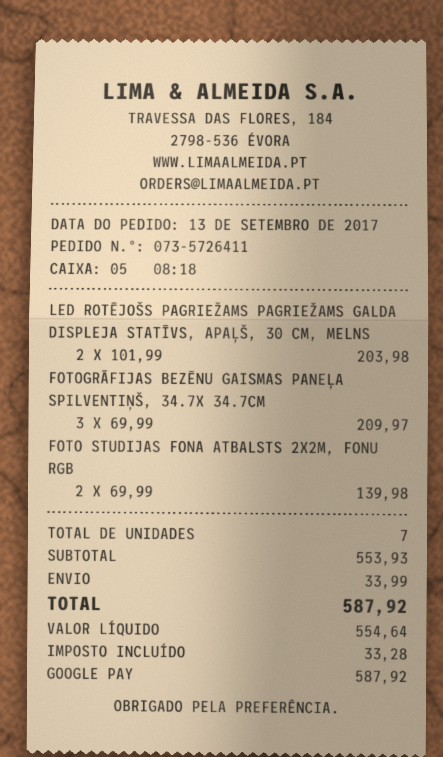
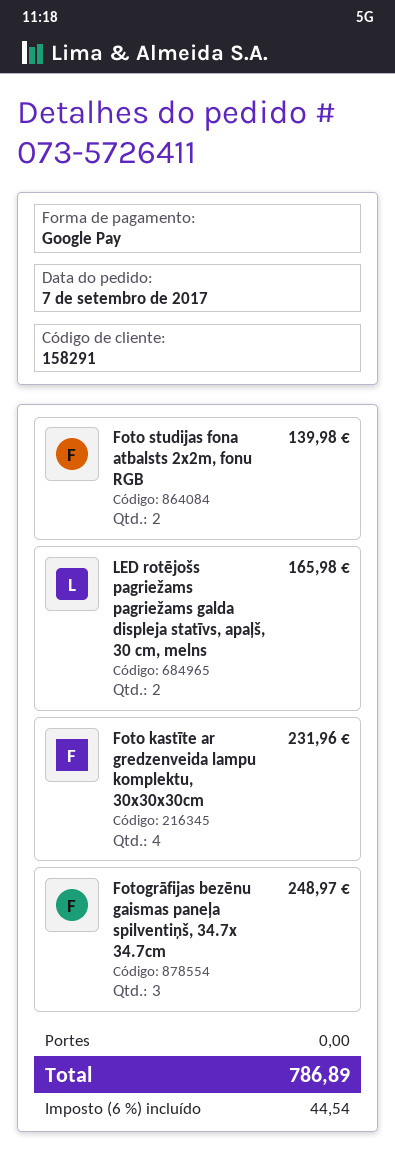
order date: 2017-09-13 -> 2017-09-07
LED ROTĒJOŠS PAGRIEŽAMS PAGRIEŽAMS GALDA DISPLEJA STATĪVS, APAĻŠ, 30 CM, MELNS: 2 for 203.98 -> 2 for 165.98
FOTOGRĀFIJAS BEZĒNU GAISMAS PANEĻA SPILVENTIŅŠ, 34.7X 34.7CM: 3 for 209.97 -> 3 for 248.97
Foto kastīte ar gredzenveida lampu komplektu, 30x30x30cm: none -> 4 for 231.96
shipping: 33.99 -> 0.00
tax: 33.28 -> 44.54
total: 587.92 -> 786.89

